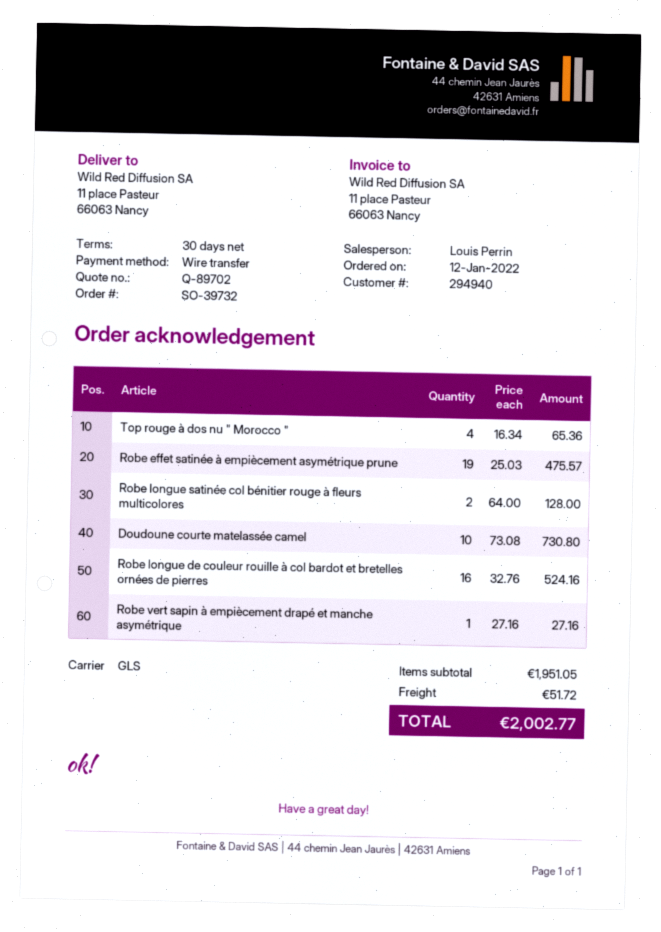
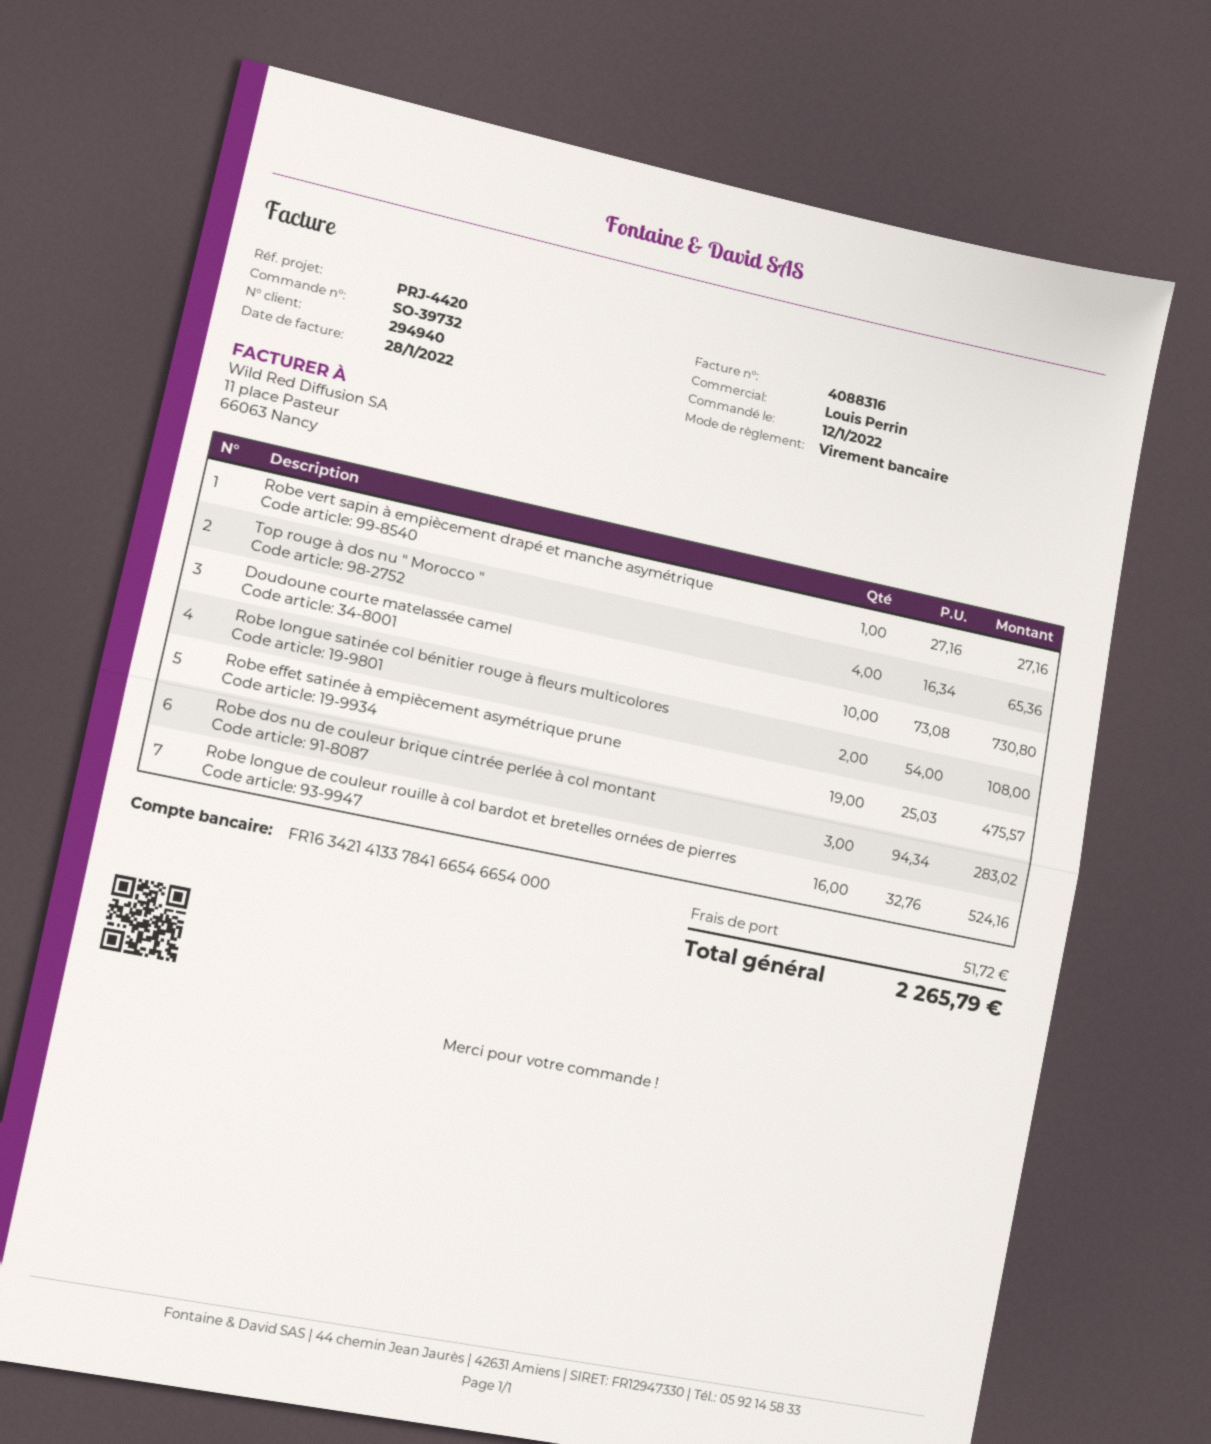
Robe longue satinée col bénitier rouge à fleurs multicolores: 2 x 64.00 = 128.00 -> 2 x 54.00 = 108.00
Robe dos nu de couleur brique cintrée perlée à col montant: none -> 3 x 94.34 = 283.02
total: 2002.77 -> 2265.79

